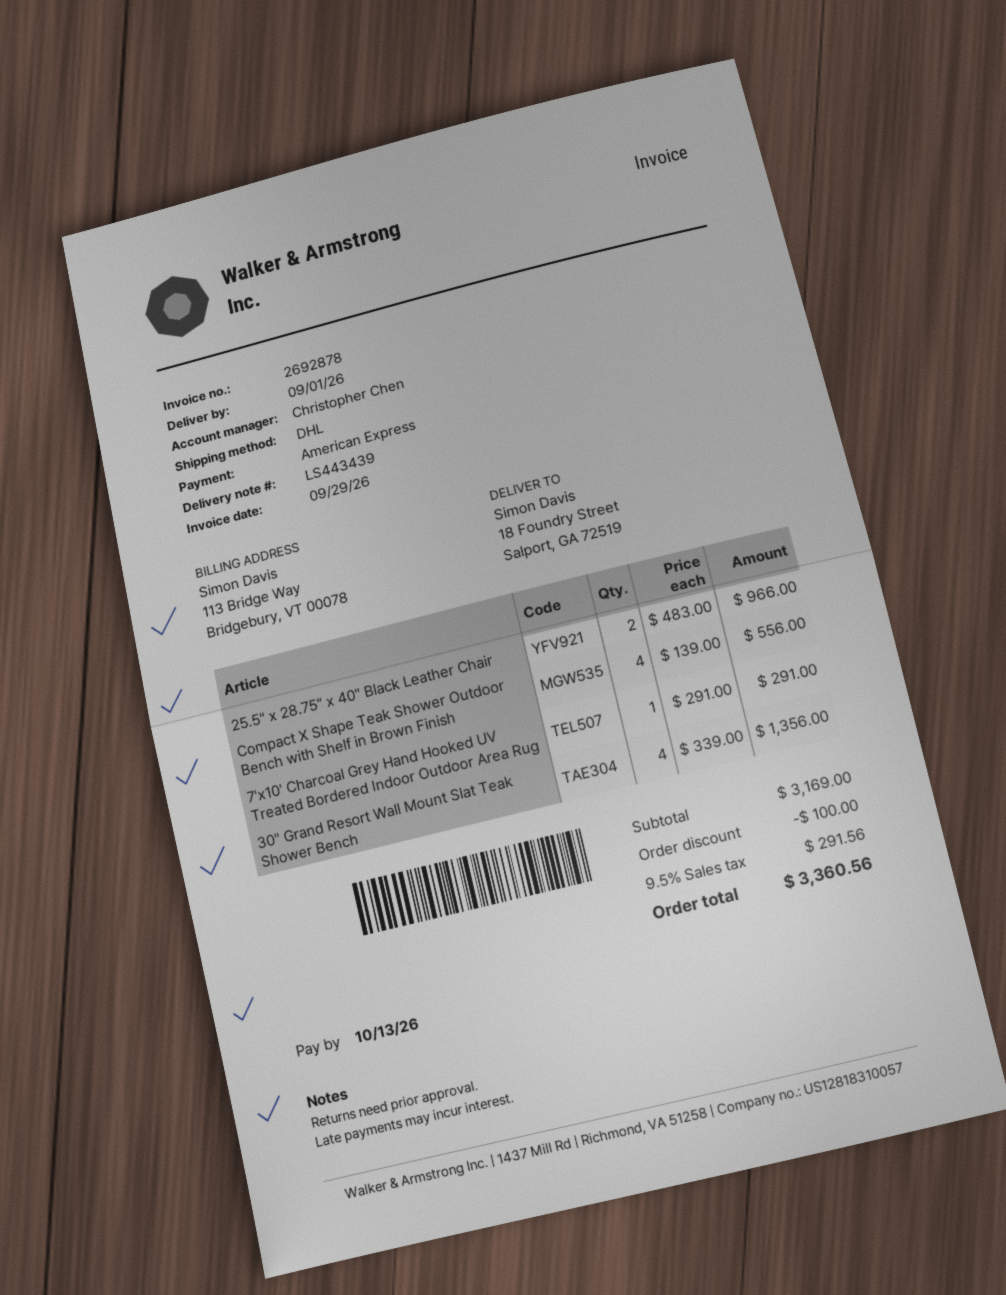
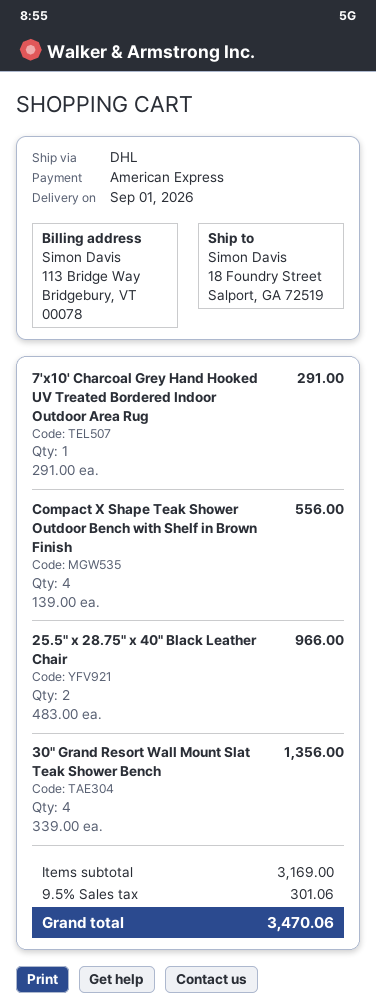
discount: 100.00 -> none
tax: 9.5% = 291.56 -> 9.5% = 301.06
total: 3360.56 -> 3470.06

